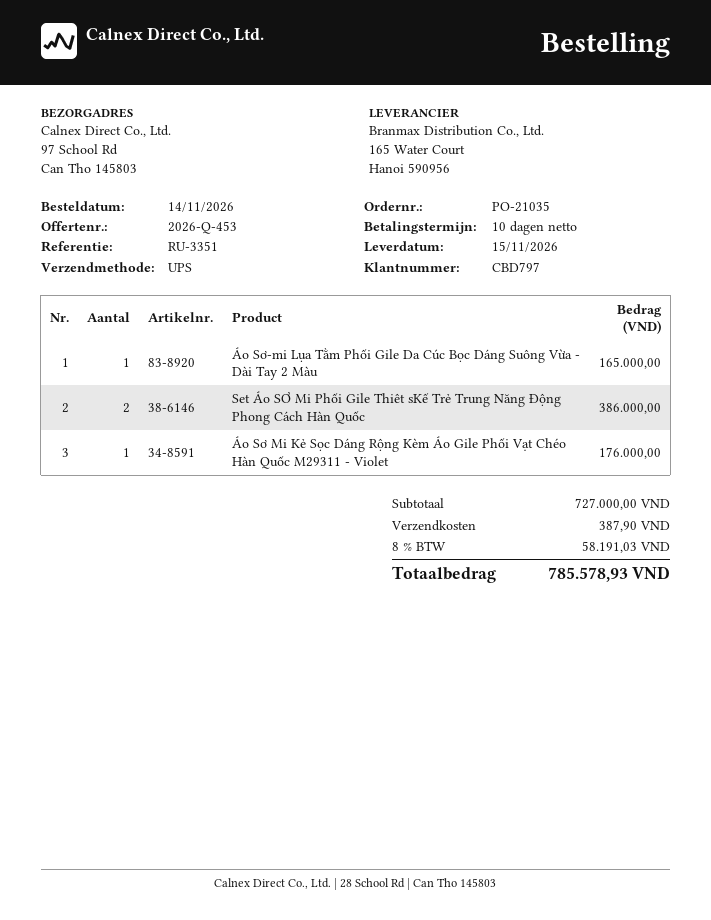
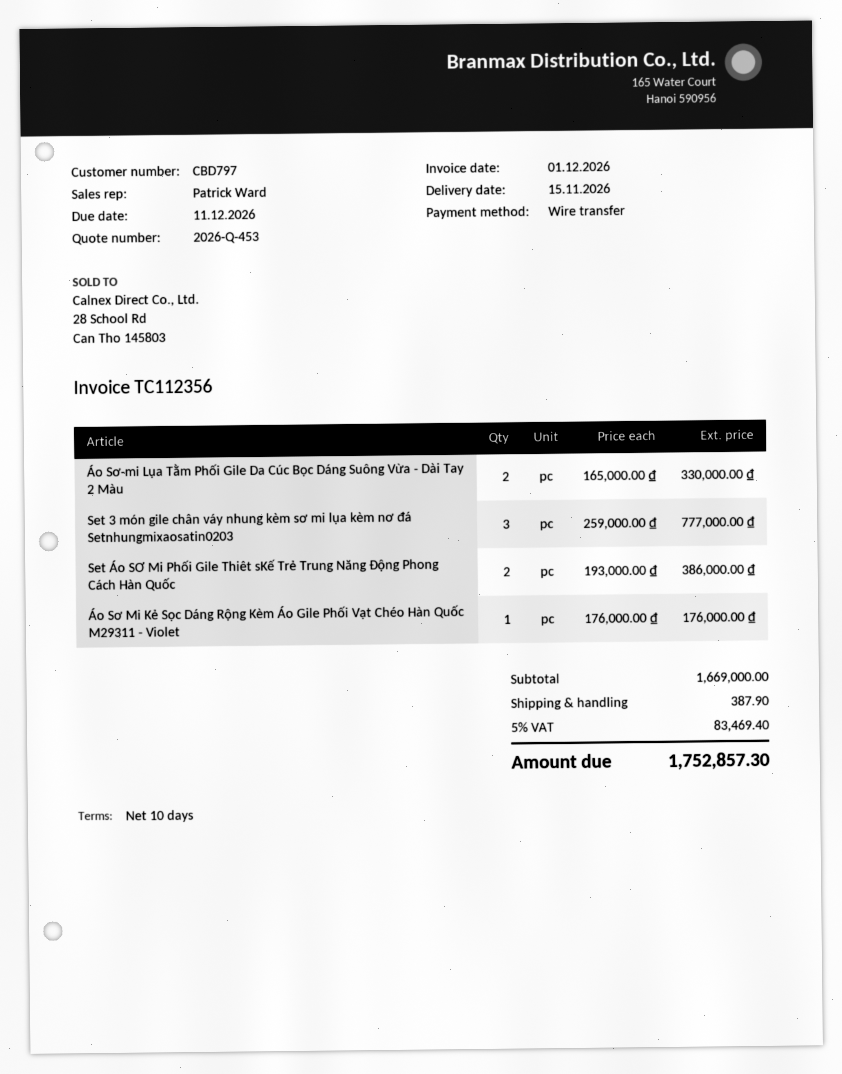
Áo Sơ-mi Lụa Tằm Phối Gile Da Cúc Bọc Dáng Suông Vừa - Dài Tay 2 Màu: 1 for 165000.00 -> 2 for 330000.00
Set 3 món gile chân váy nhung kèm sơ mi lụa kèm nơ đá Setnhungmixaosatin0203: none -> 3 for 777000.00
subtotal: 727000.00 -> 1669000.00
tax: 8% = 58191.03 -> 5% = 83469.40
total: 785578.93 -> 1752857.30

